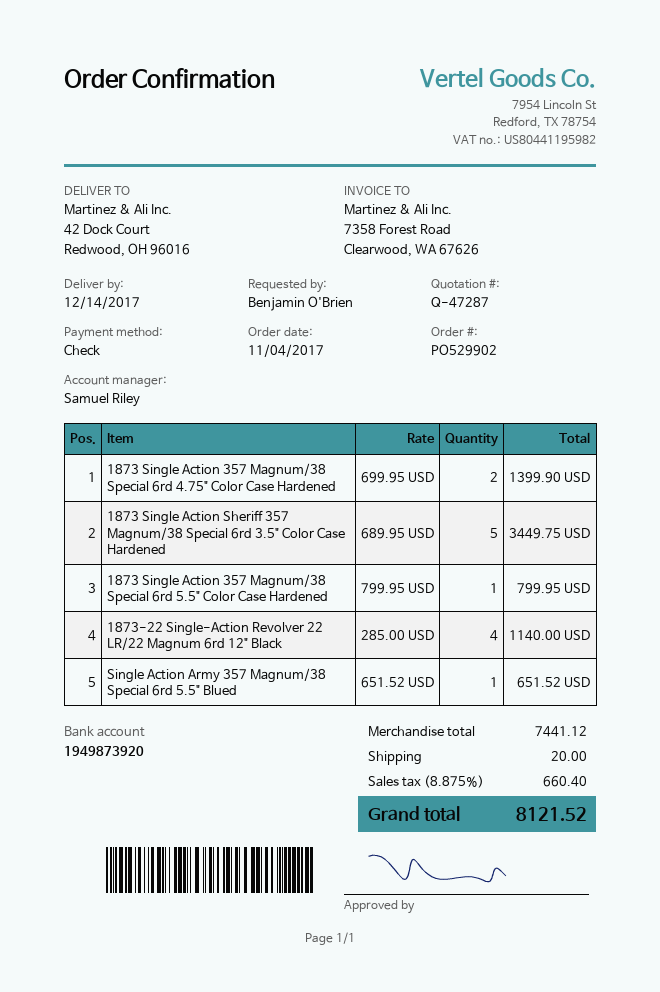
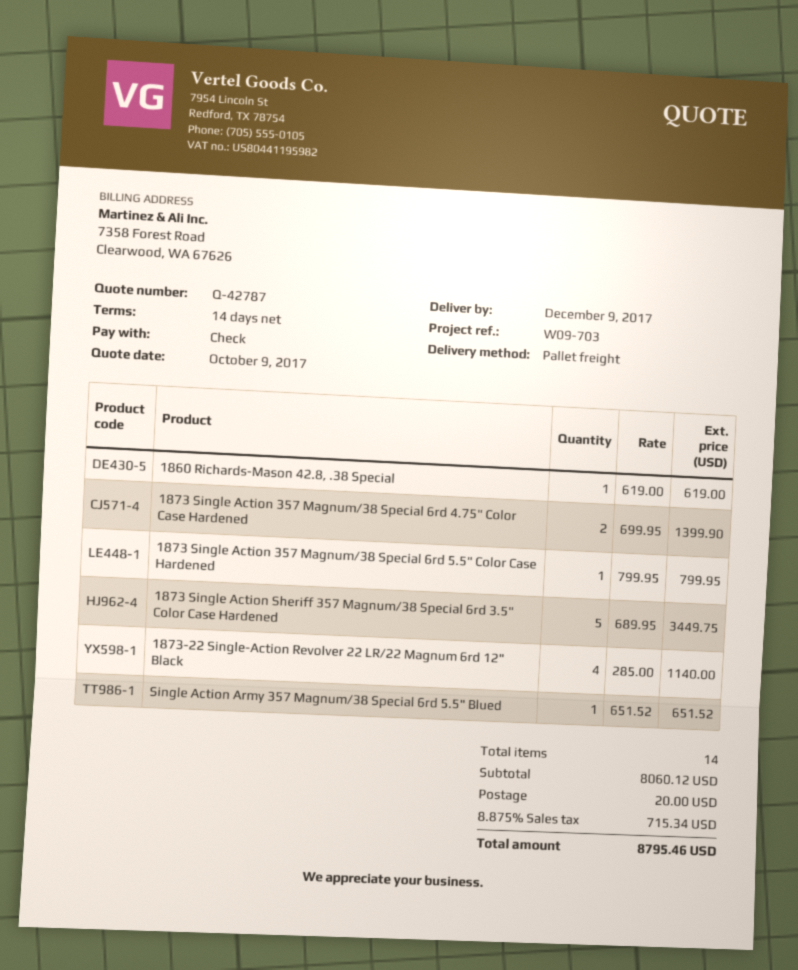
quote number: Q-47287 -> Q-42787
delivery date: 2017-12-14 -> 2017-12-09
1860 Richards-Mason 42.8, .38 Special: none -> 1 x 619.00 = 619.00
subtotal: 7441.12 -> 8060.12
tax: 8.875% = 660.40 -> 8.875% = 715.34
total: 8121.52 -> 8795.46

